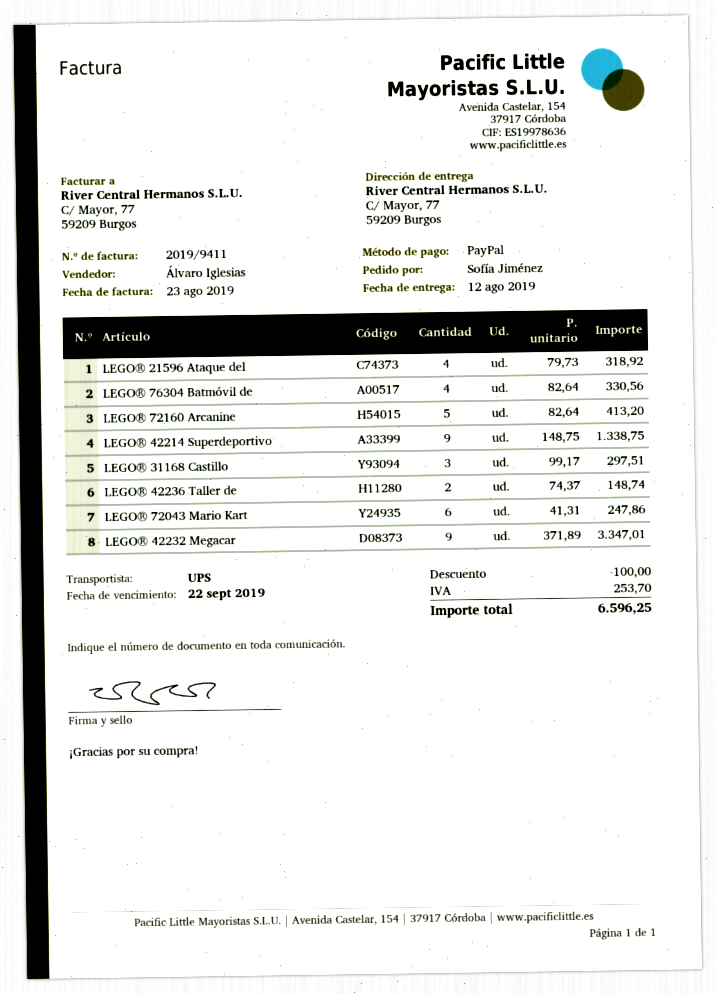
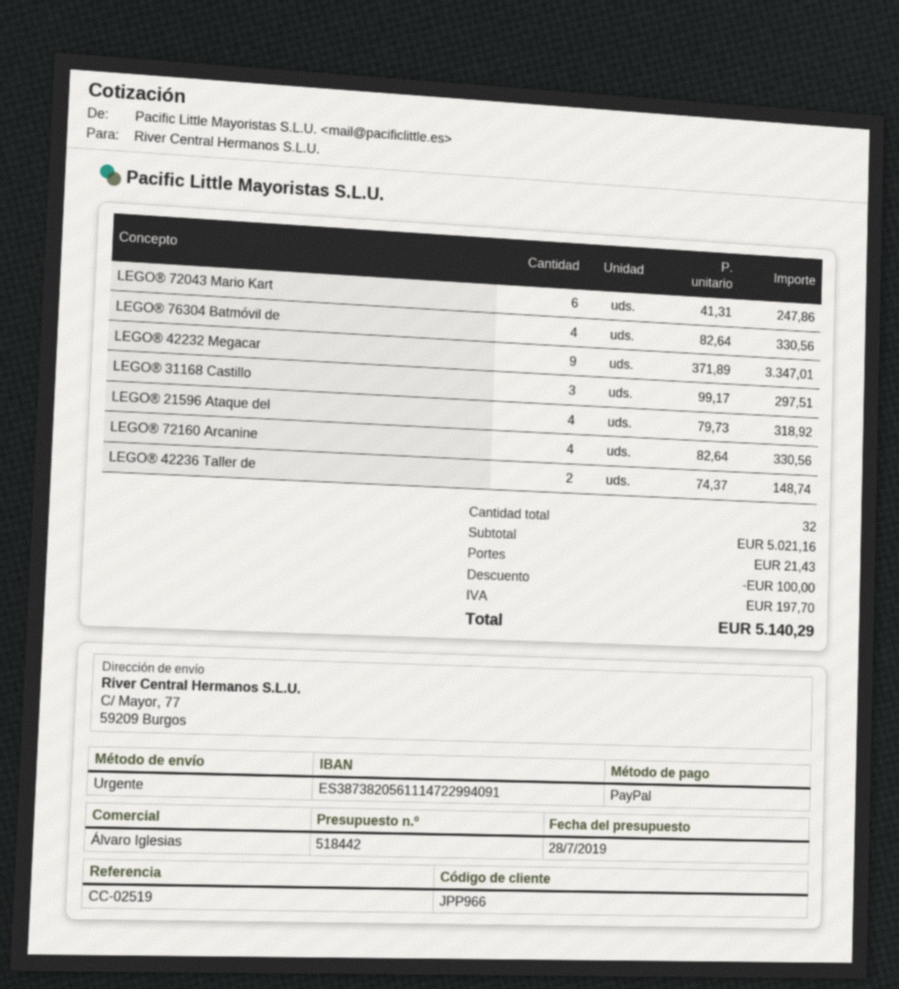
shipping method: UPS -> express
LEGO® 72160 Arcanine: 5 x 82.64 = 413.20 -> 4 x 82.64 = 330.56
LEGO® 42214 Superdeportivo: 9 x 148.75 = 1338.75 -> none
shipping: none -> 21.43
tax: 253.70 -> 197.70
total: 6596.25 -> 5140.29

